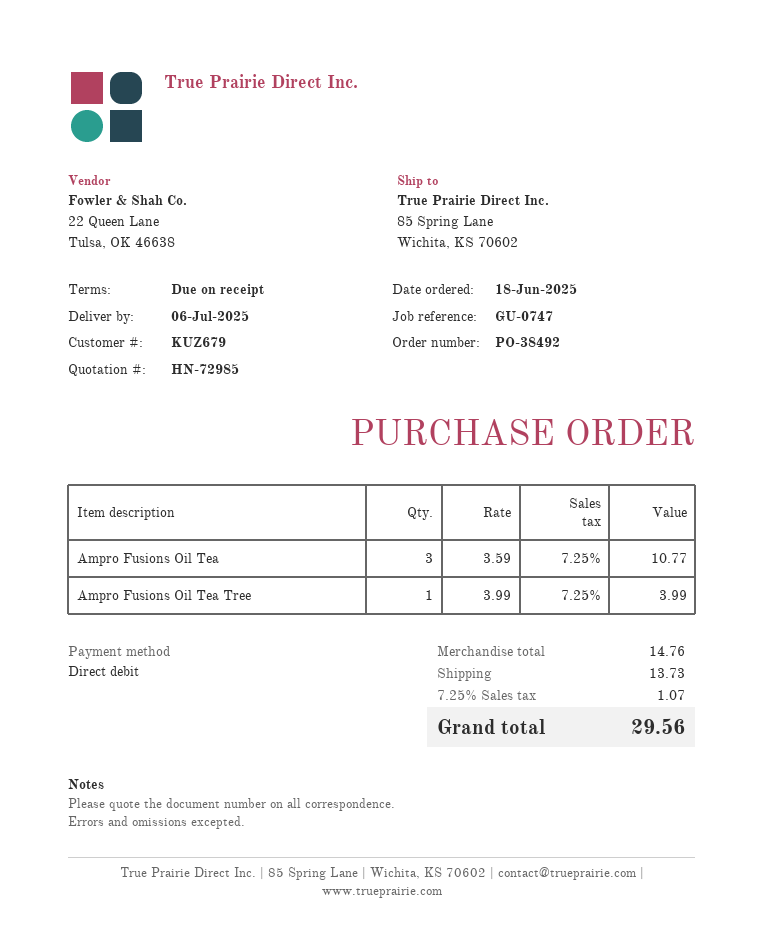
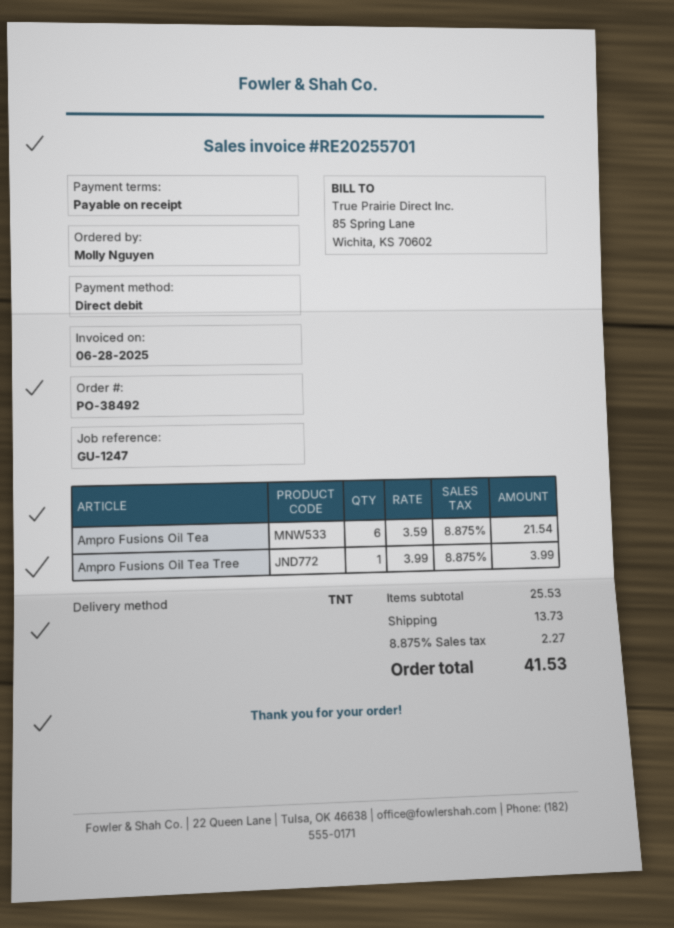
reference: GU-0747 -> GU-1247
Ampro Fusions Oil Tea: 3 x 3.59 = 10.77 -> 6 x 3.59 = 21.54
subtotal: 14.76 -> 25.53
tax: 7.25% = 1.07 -> 8.875% = 2.27
total: 29.56 -> 41.53

